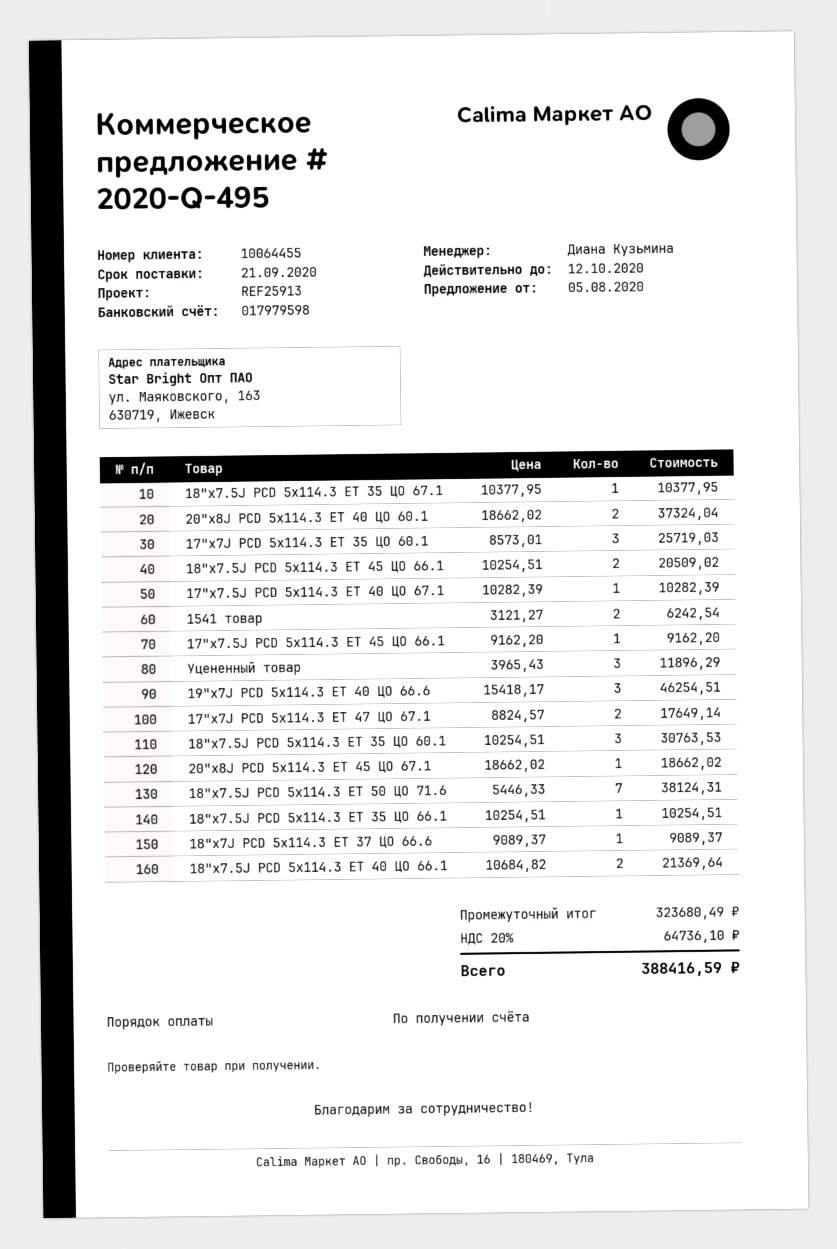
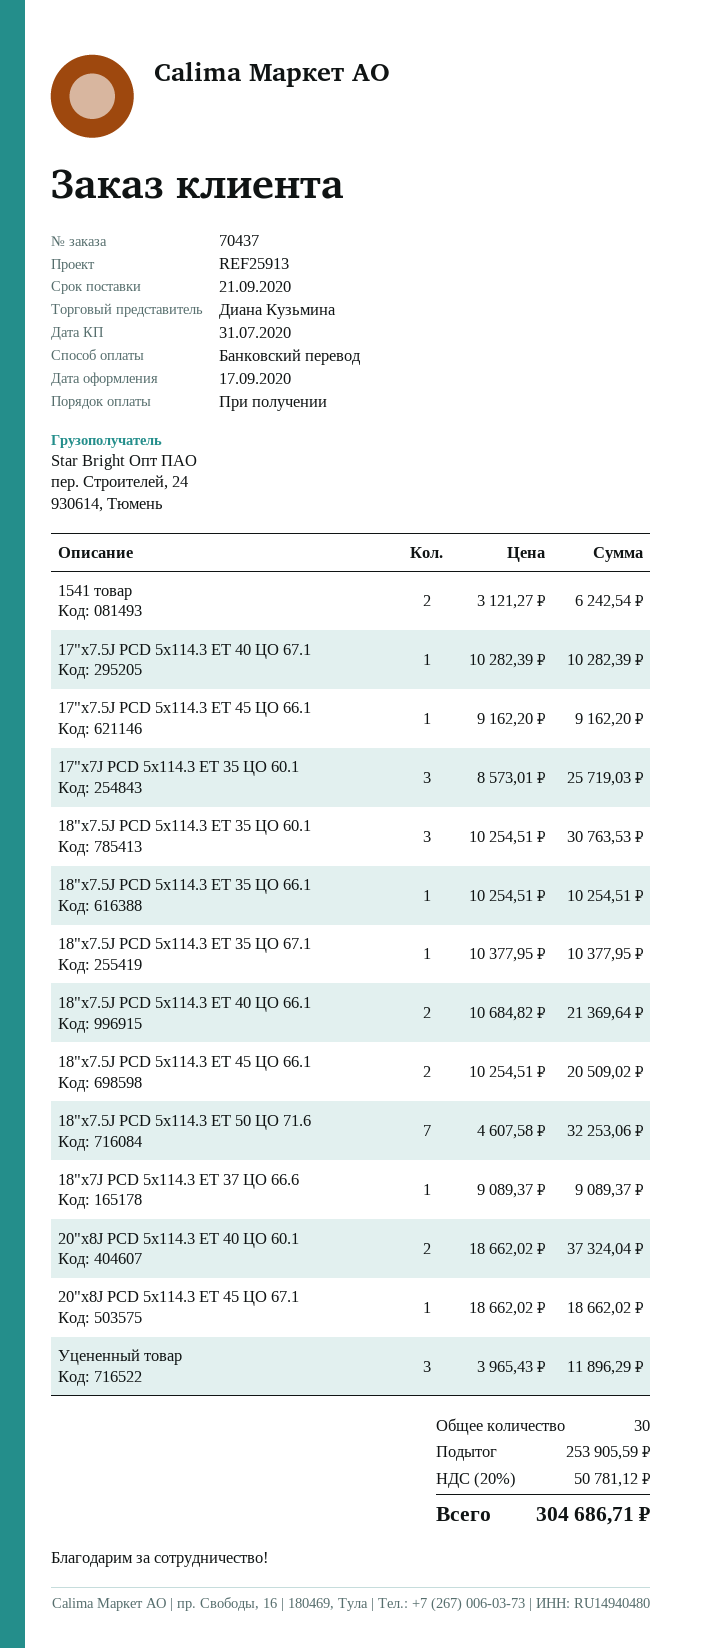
quote date: 2020-08-05 -> 2020-07-31
19"x7J PCD 5x114.3 ЕТ 40 ЦО 66.6: 3 x 15418.17 = 46254.51 -> none
17"x7J PCD 5x114.3 ЕТ 47 ЦО 67.1: 2 x 8824.57 = 17649.14 -> none
18"x7.5J PCD 5x114.3 ЕТ 50 ЦО 71.6: 7 x 5446.33 = 38124.31 -> 7 x 4607.58 = 32253.06
subtotal: 323680.49 -> 253905.59
tax: 20% = 64736.10 -> 20% = 50781.12
total: 388416.59 -> 304686.71

